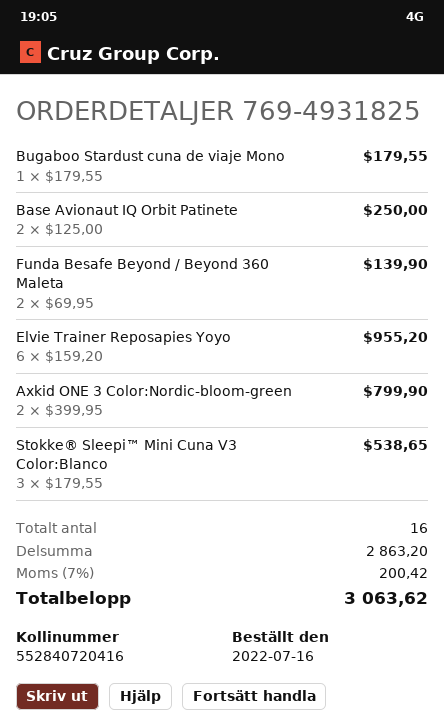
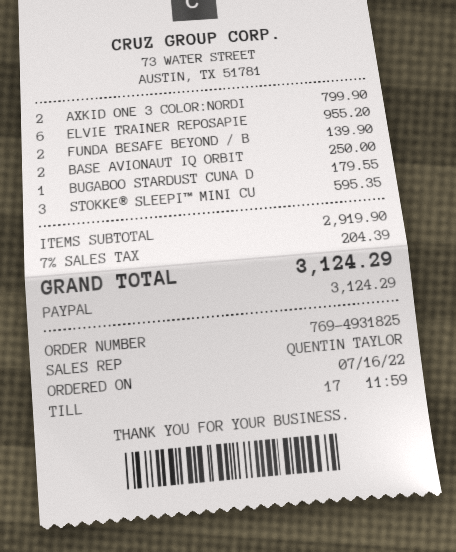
Stokke® Sleepi™ Mini Cuna V3 Color:Blanco: 3 for 538.65 -> 3 for 595.35
subtotal: 2863.20 -> 2919.90
tax: 7% = 200.42 -> 7% = 204.39
total: 3063.62 -> 3124.29

